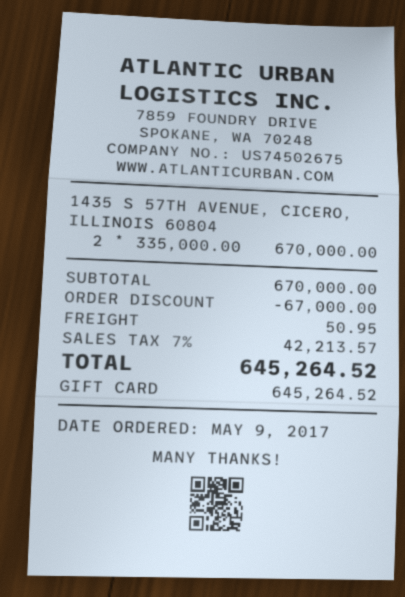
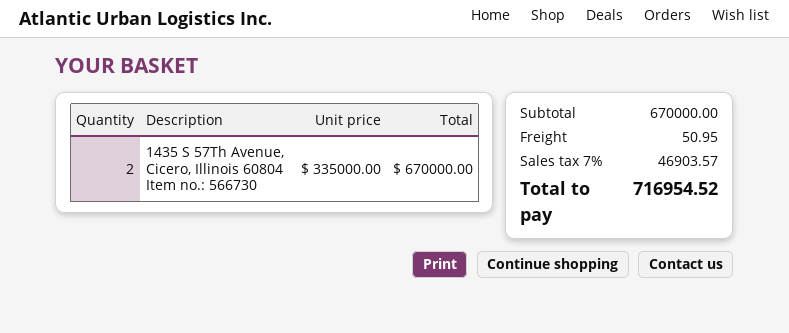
discount: 67000.00 -> none
tax: 7% = 42213.57 -> 7% = 46903.57
total: 645264.52 -> 716954.52

